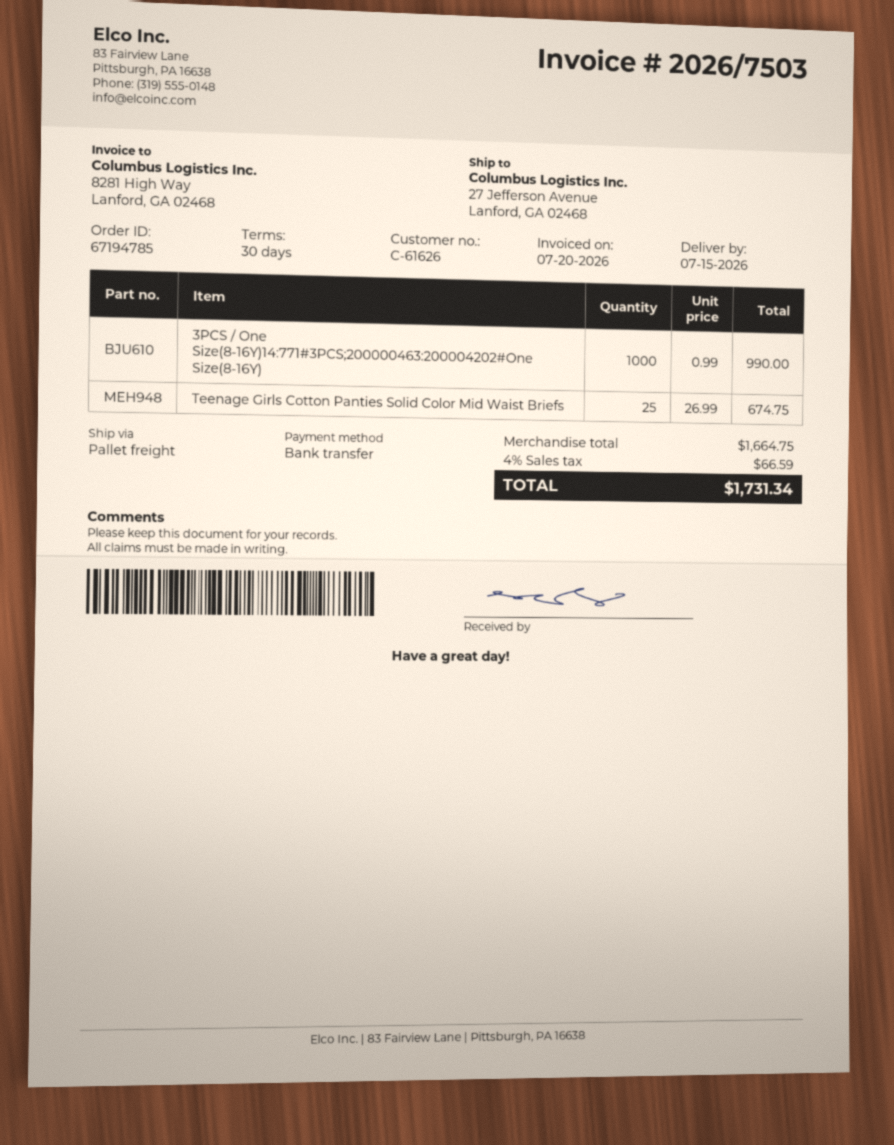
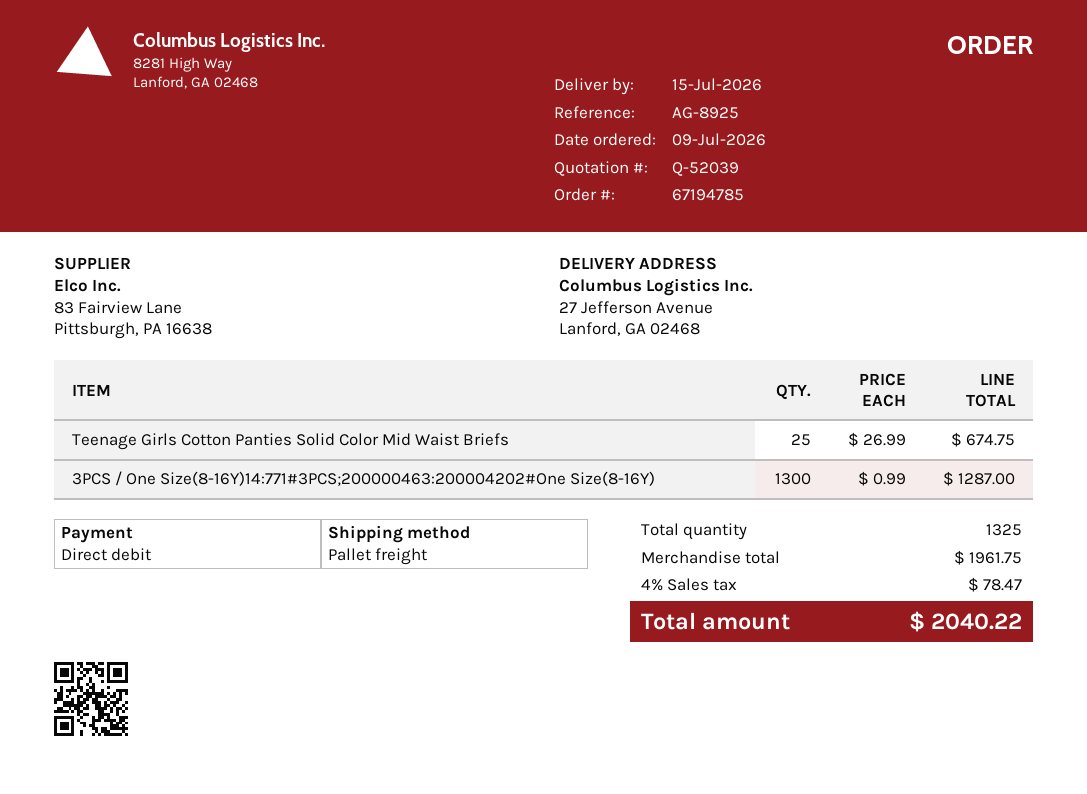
payment method: bank transfer -> direct debit
3PCS / One Size(8-16Y)14:771#3PCS;200000463:200004202#One Size(8-16Y): 1000 x 0.99 = 990.00 -> 1300 x 0.99 = 1287.00
subtotal: 1664.75 -> 1961.75
tax: 4% = 66.59 -> 4% = 78.47
total: 1731.34 -> 2040.22

